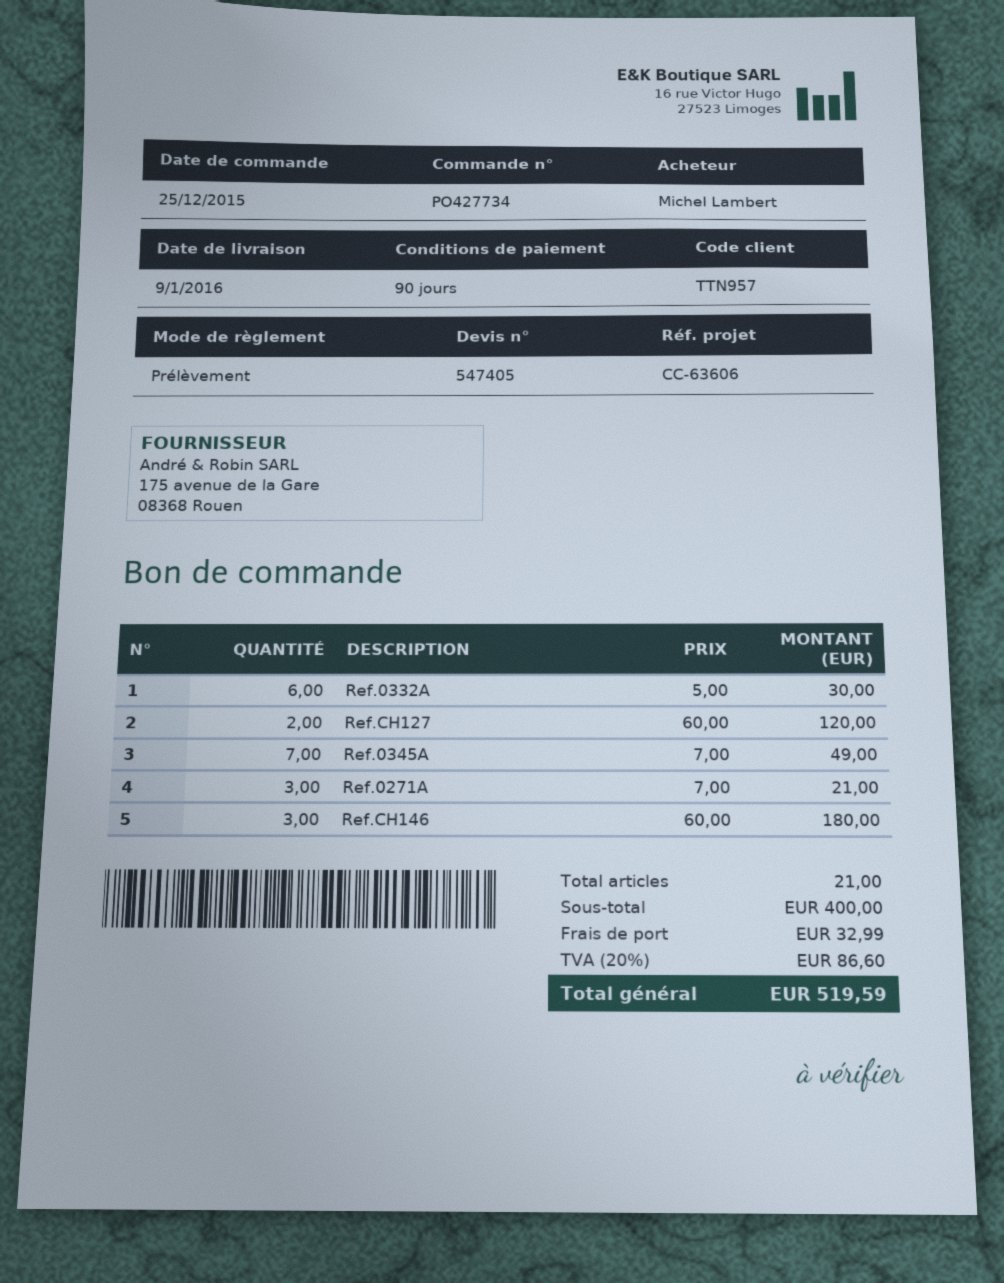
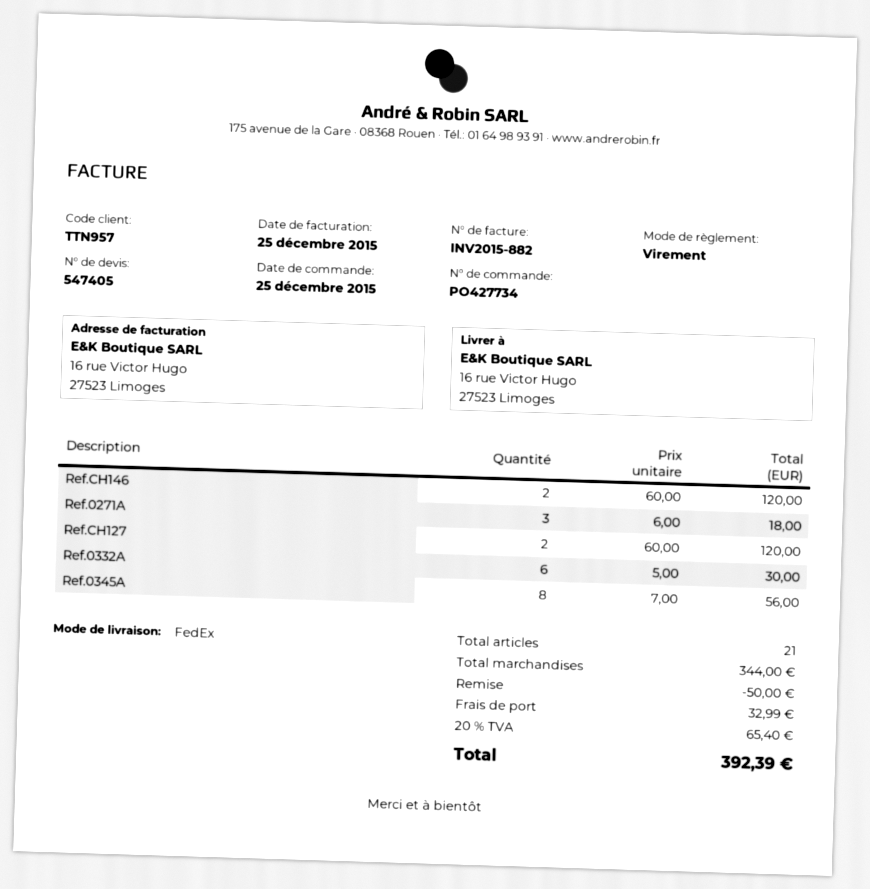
payment method: direct debit -> bank transfer
Ref.0345A: 7 x 7.00 = 49.00 -> 8 x 7.00 = 56.00
Ref.0271A: 3 x 7.00 = 21.00 -> 3 x 6.00 = 18.00
Ref.CH146: 3 x 60.00 = 180.00 -> 2 x 60.00 = 120.00
subtotal: 400.00 -> 344.00
discount: none -> 50.00
tax: 20% = 86.60 -> 20% = 65.40
total: 519.59 -> 392.39

